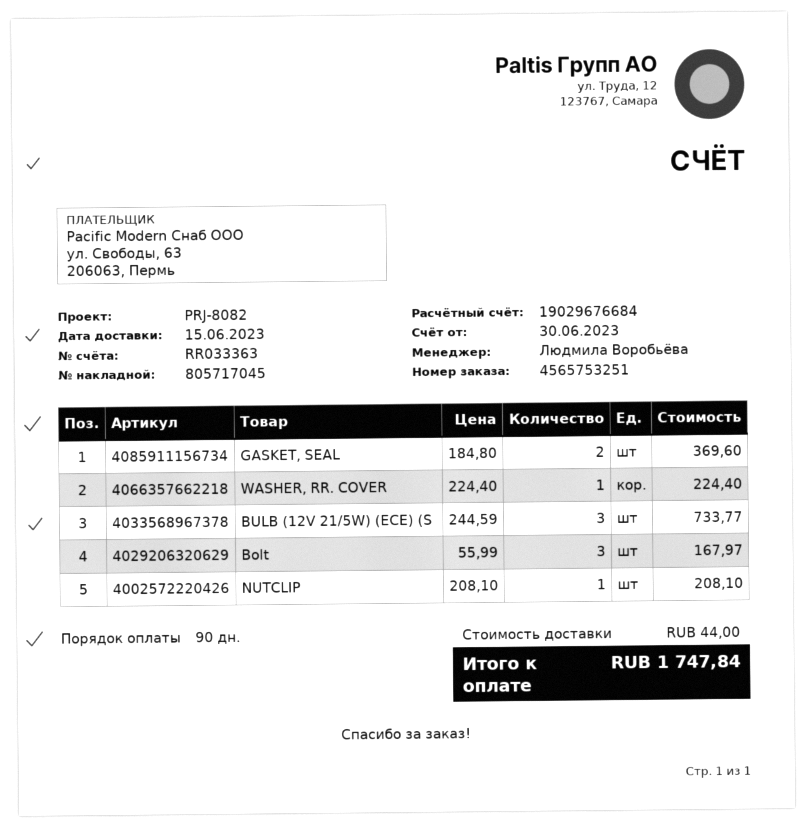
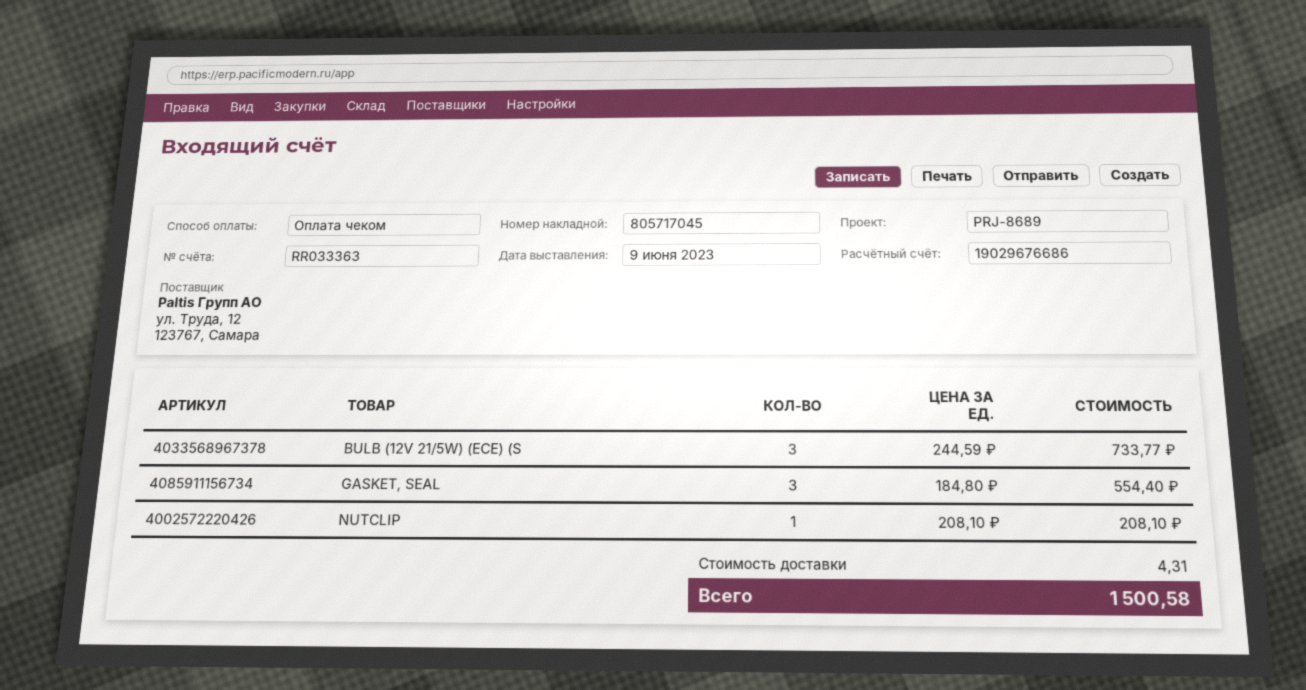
invoice date: 2023-06-30 -> 2023-06-09
reference: PRJ-8082 -> PRJ-8689
bank account: 19029676684 -> 19029676686
GASKET, SEAL: 2 x 184.80 = 369.60 -> 3 x 184.80 = 554.40
WASHER, RR. COVER: 1 x 224.40 = 224.40 -> none
Bolt: 3 x 55.99 = 167.97 -> none
shipping: 44.00 -> 4.31
total: 1747.84 -> 1500.58

